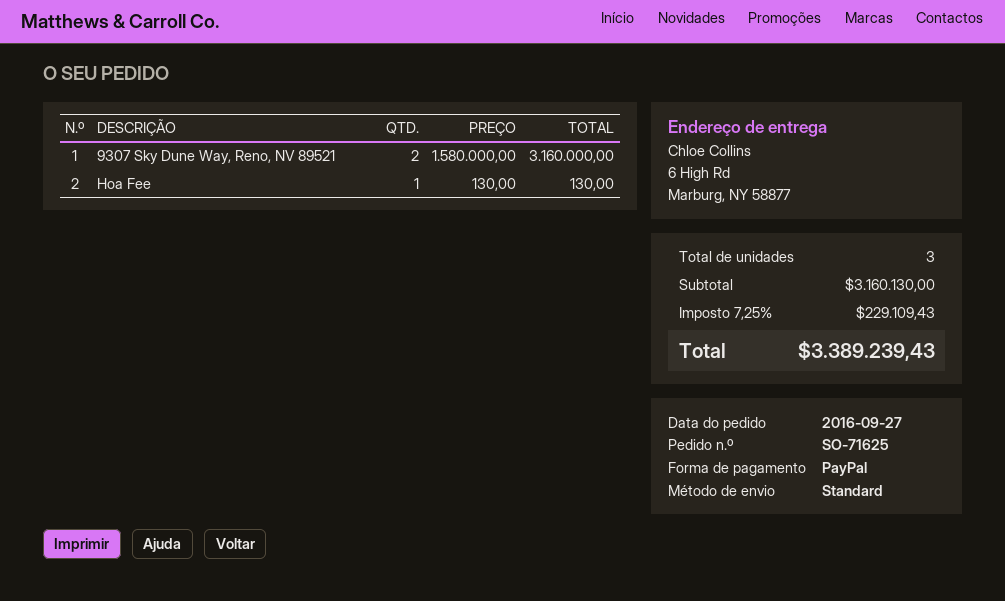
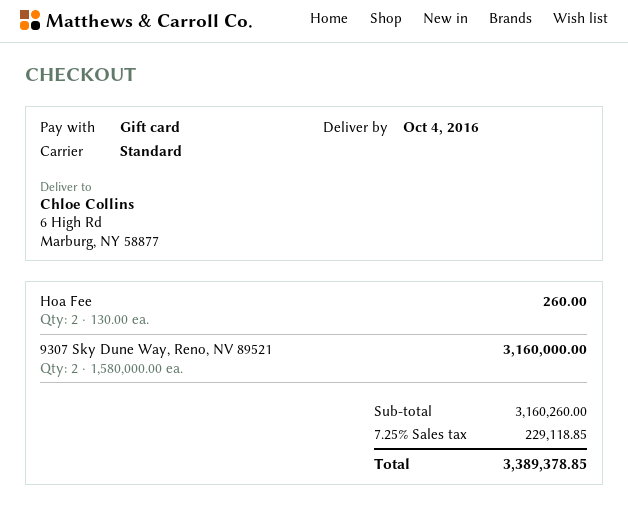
payment method: PayPal -> gift card
Hoa Fee: 1 x 130.00 = 130.00 -> 2 x 130.00 = 260.00
subtotal: 3160130.00 -> 3160260.00
tax: 7.25% = 229109.43 -> 7.25% = 229118.85
total: 3389239.43 -> 3389378.85

